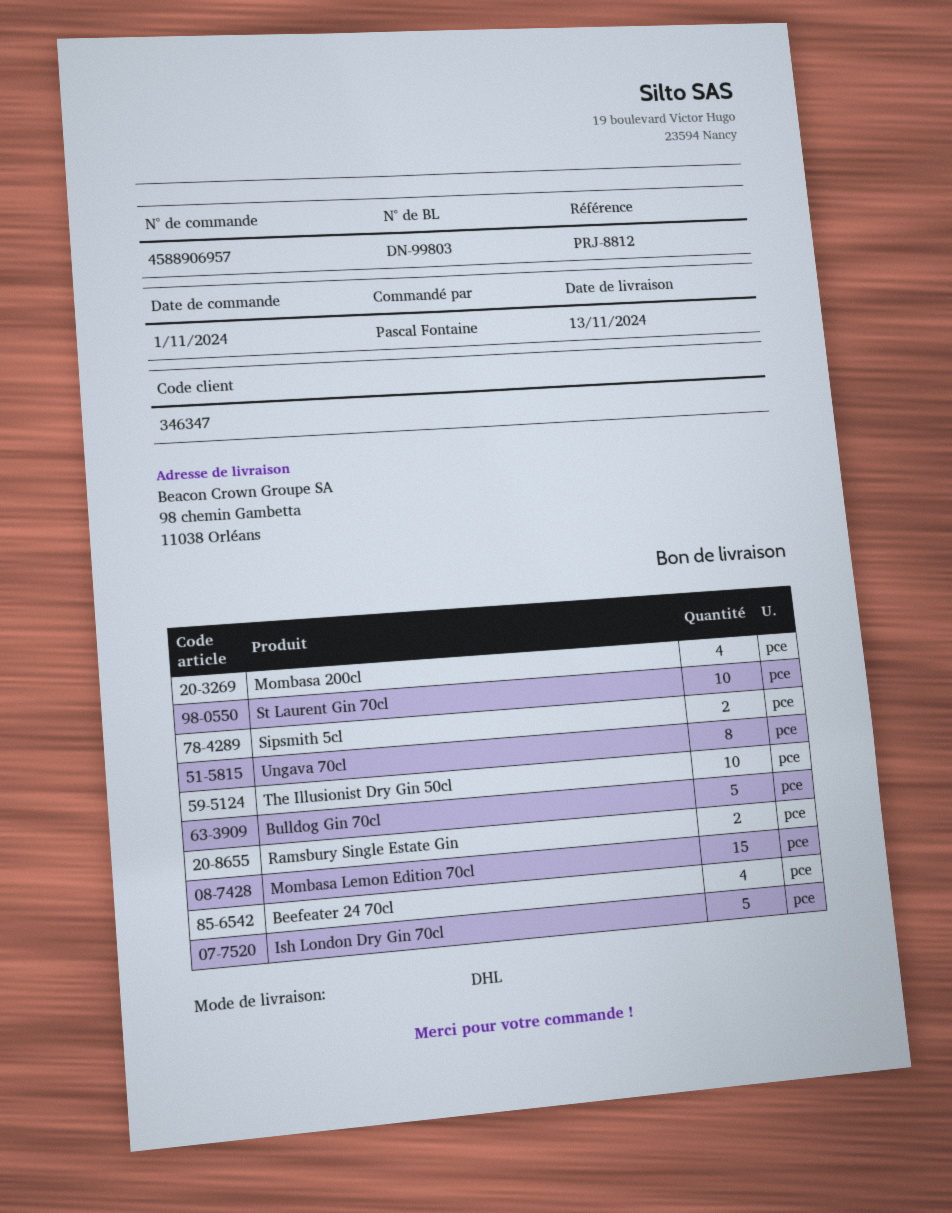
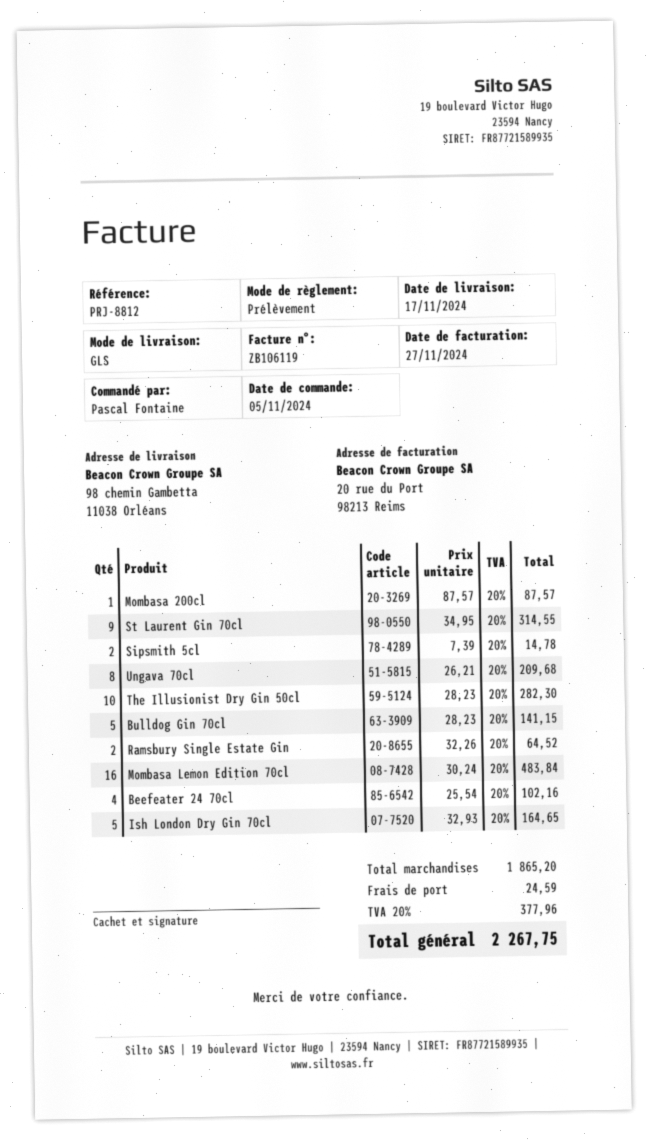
order date: 2024-11-01 -> 2024-11-05
delivery date: 2024-11-13 -> 2024-11-17
shipping method: DHL -> GLS
Mombasa 200cl: 4 -> 1
St Laurent Gin 70cl: 10 -> 9
Mombasa Lemon Edition 70cl: 15 -> 16

